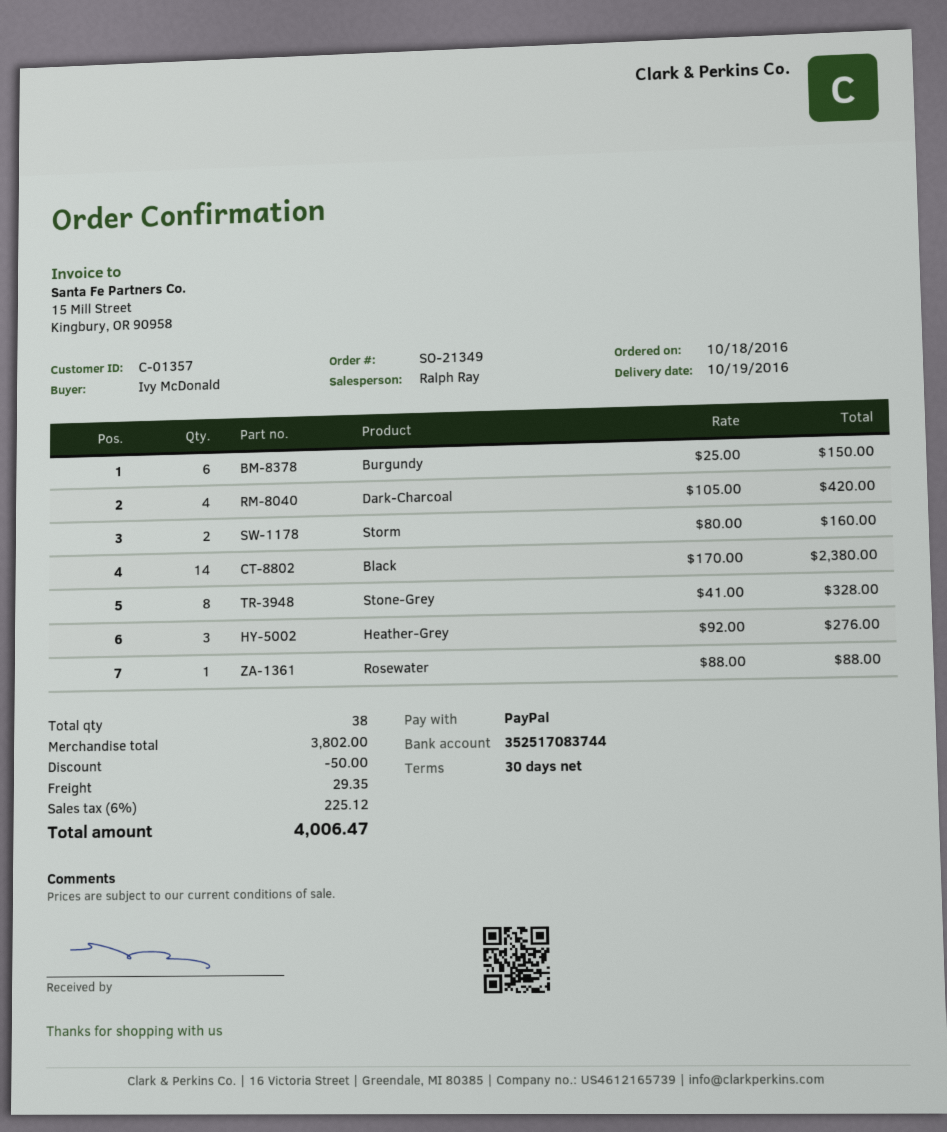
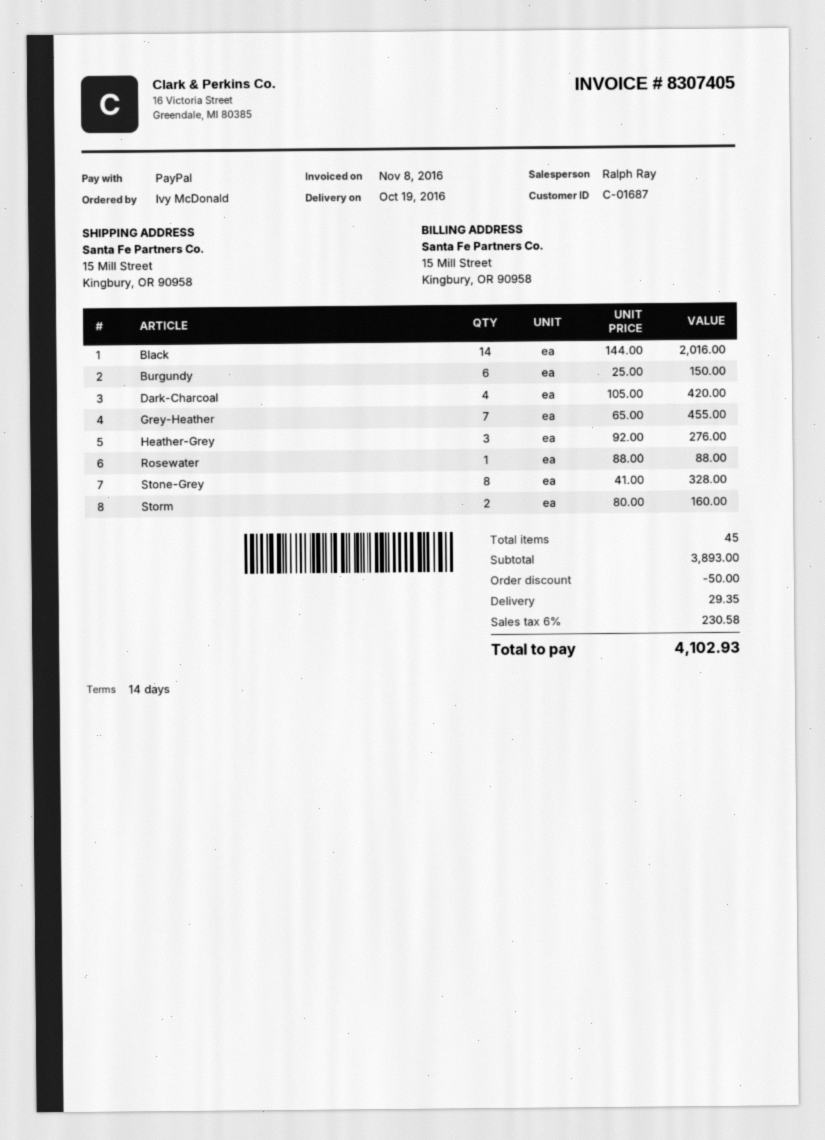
payment terms: 30 days -> 14 days
customer number: C-01357 -> C-01687
Black: 14 x 170.00 = 2380.00 -> 14 x 144.00 = 2016.00
Grey-Heather: none -> 7 x 65.00 = 455.00
total quantity: 38 -> 45
subtotal: 3802.00 -> 3893.00
tax: 6% = 225.12 -> 6% = 230.58
total: 4006.47 -> 4102.93

